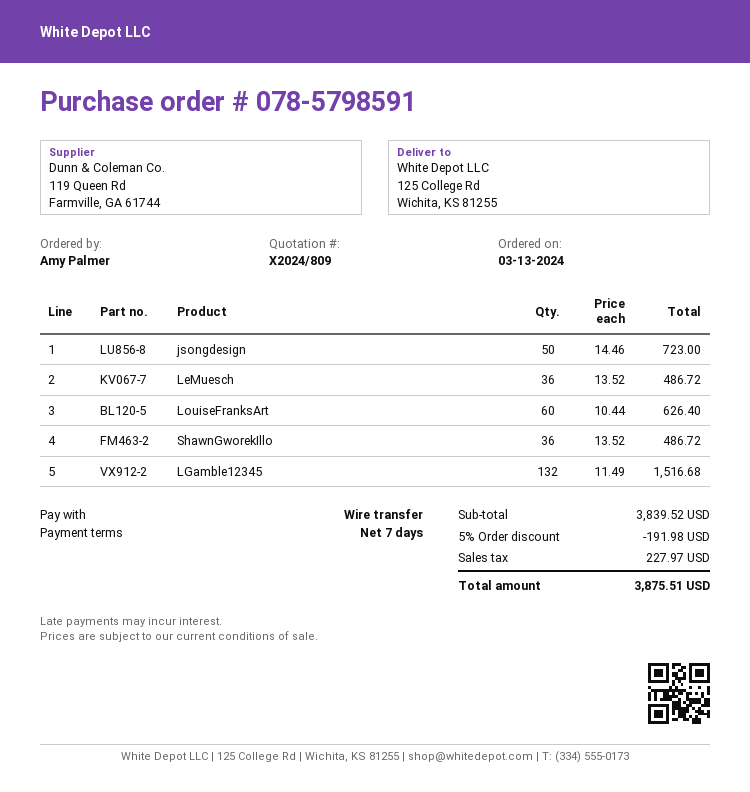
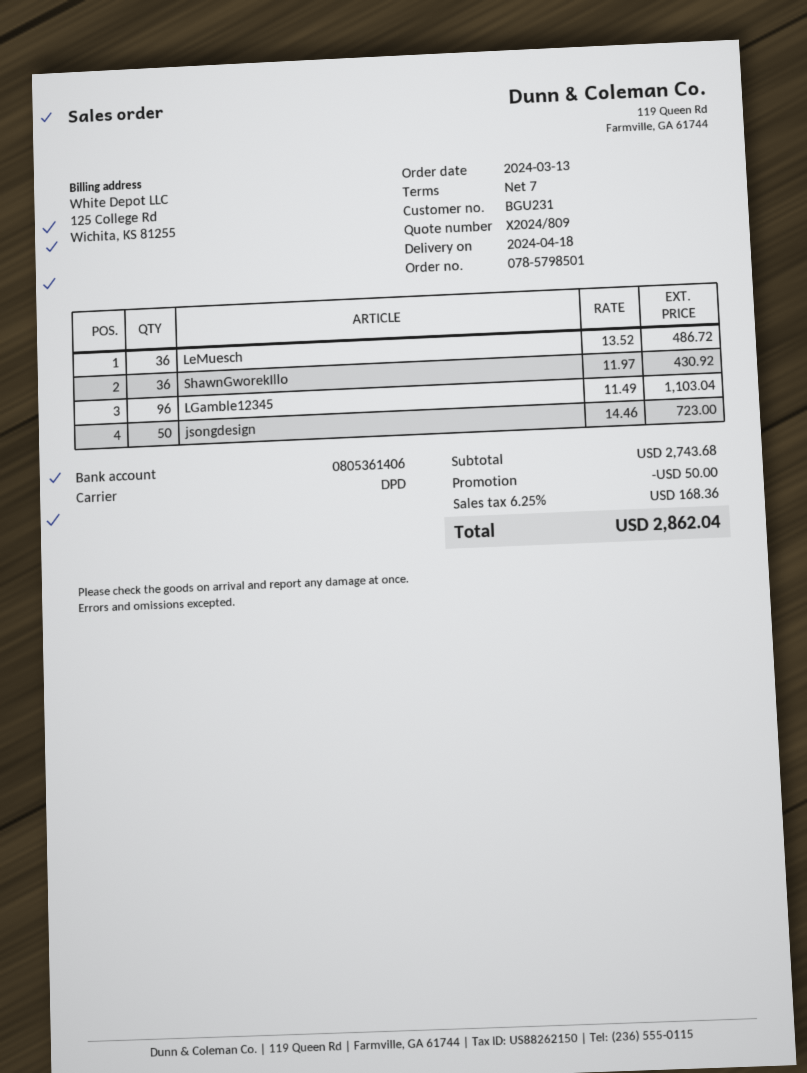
order number: 078-5798591 -> 078-5798501
LouiseFranksArt: 60 x 10.44 = 626.40 -> none
ShawnGworekIllo: 36 x 13.52 = 486.72 -> 36 x 11.97 = 430.92
LGamble12345: 132 x 11.49 = 1516.68 -> 96 x 11.49 = 1103.04
subtotal: 3839.52 -> 2743.68
discount: 191.98 -> 50.00
tax: 227.97 -> 168.36
total: 3875.51 -> 2862.04

